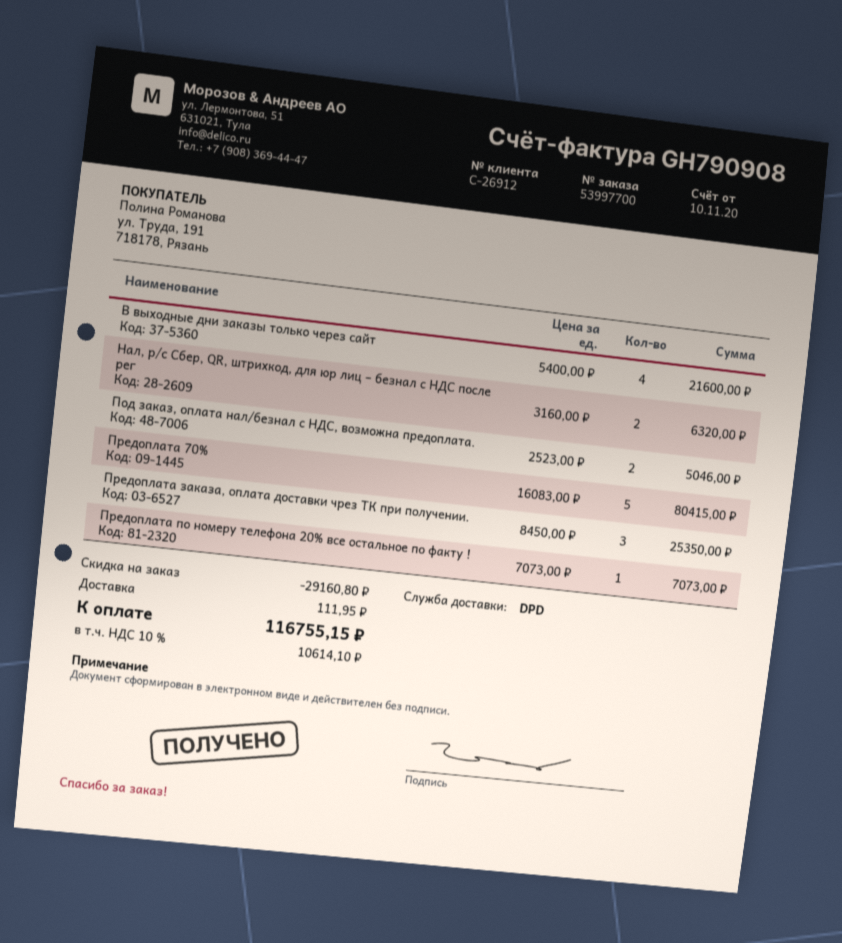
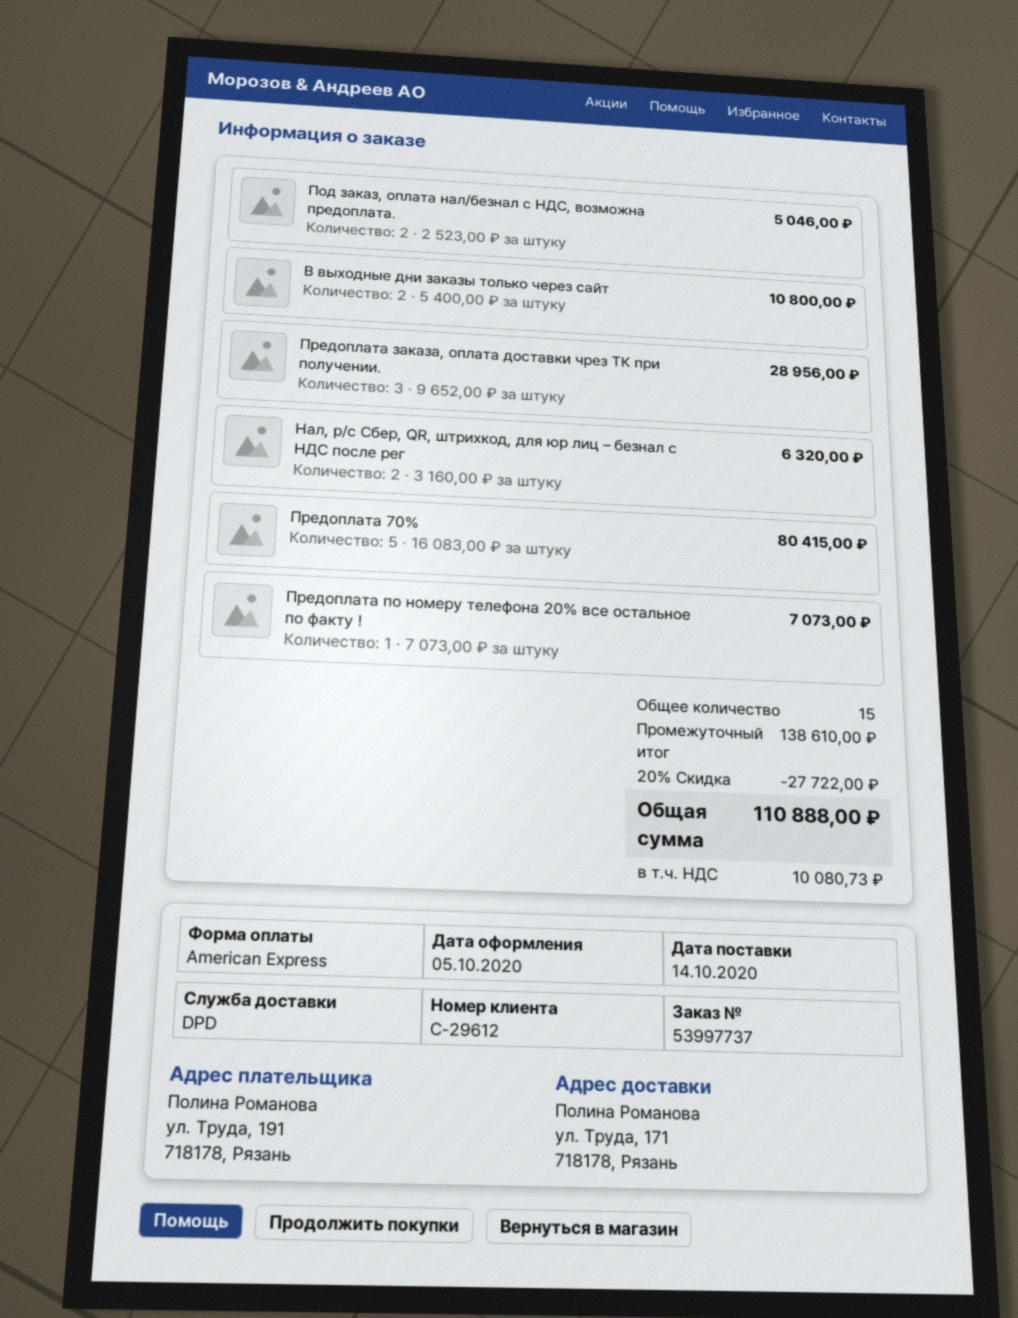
order number: 53997700 -> 53997737
customer number: C-26912 -> C-29612
В выходные дни заказы только через сайт: 4 x 5400.00 = 21600.00 -> 2 x 5400.00 = 10800.00
Предоплата заказа, оплата доставки чрез ТК при получении.: 3 x 8450.00 = 25350.00 -> 3 x 9652.00 = 28956.00
discount: 29160.80 -> 27722.00
shipping: 111.95 -> none
tax: 10614.10 -> 10080.73
total: 116755.15 -> 110888.00

